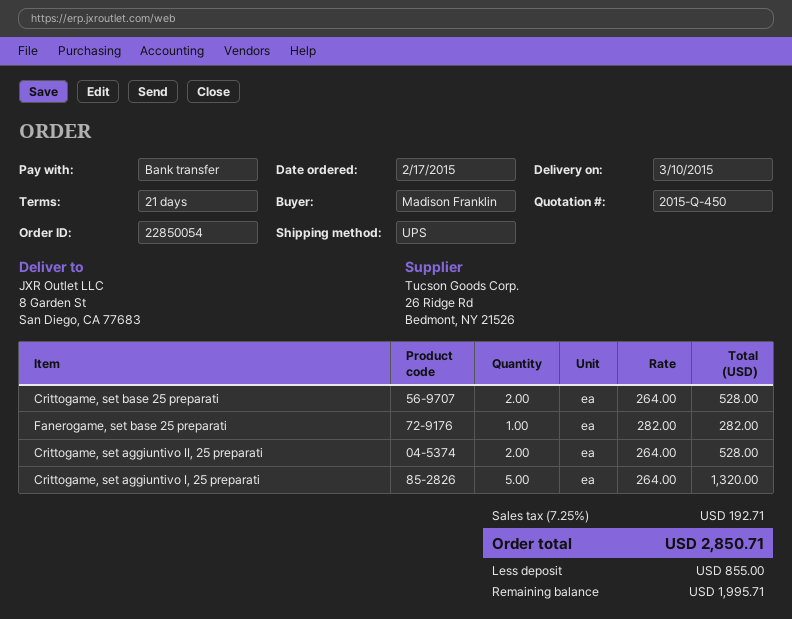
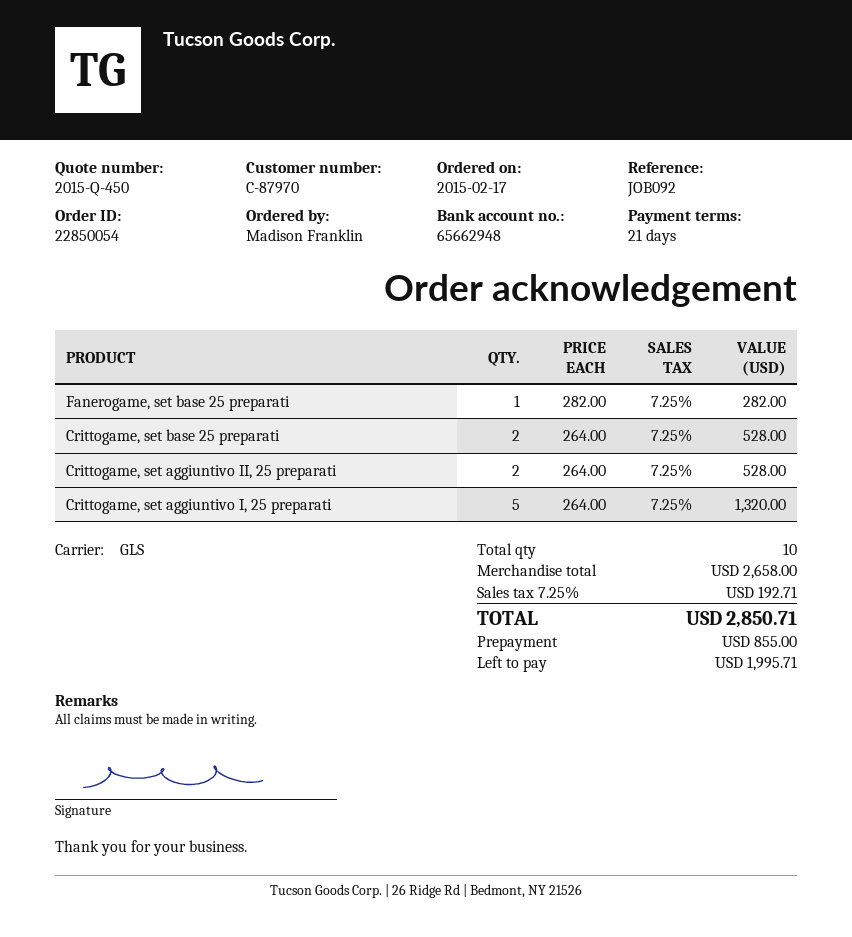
shipping method: UPS -> GLS

